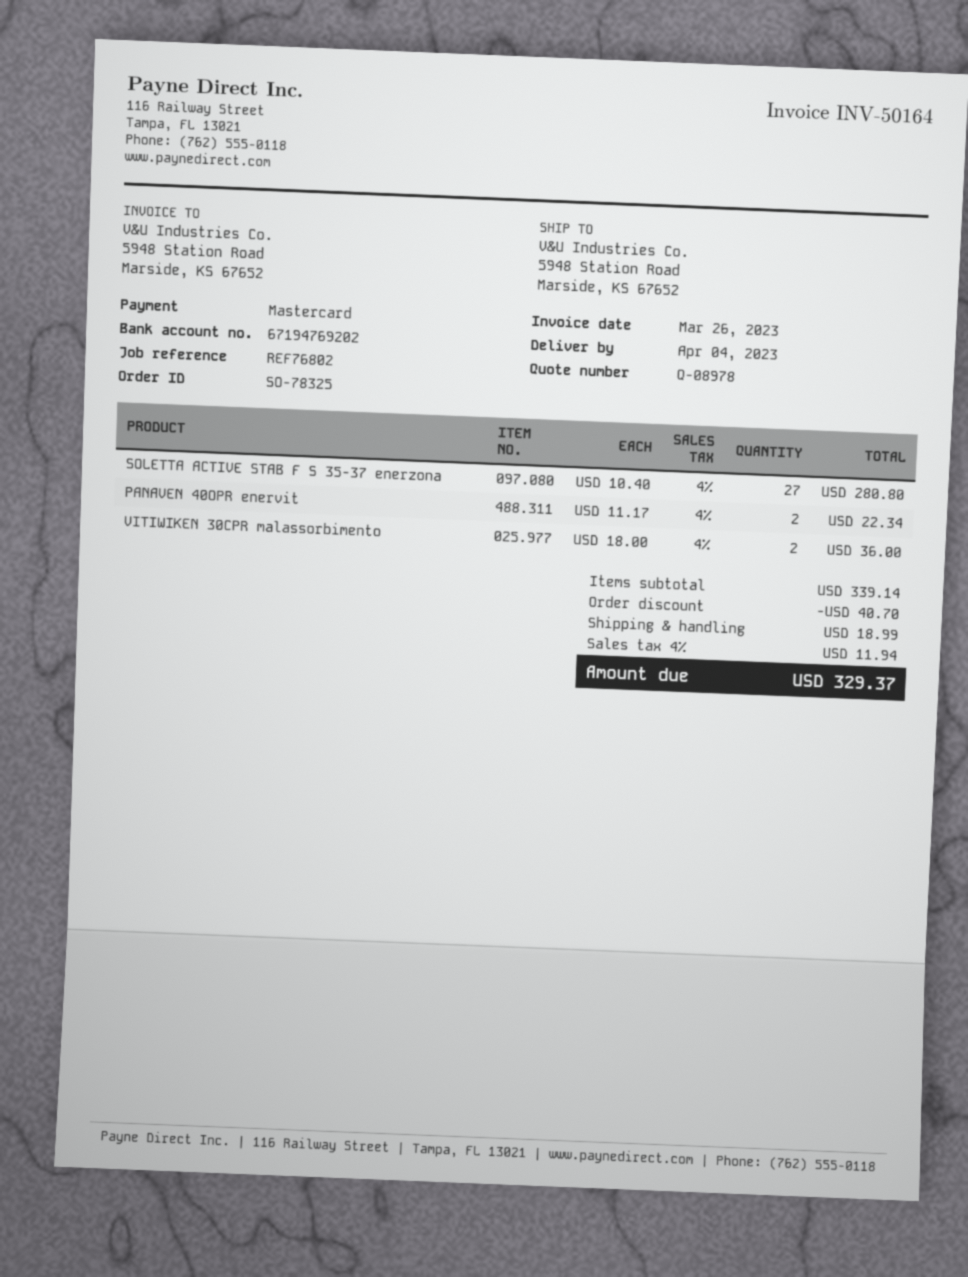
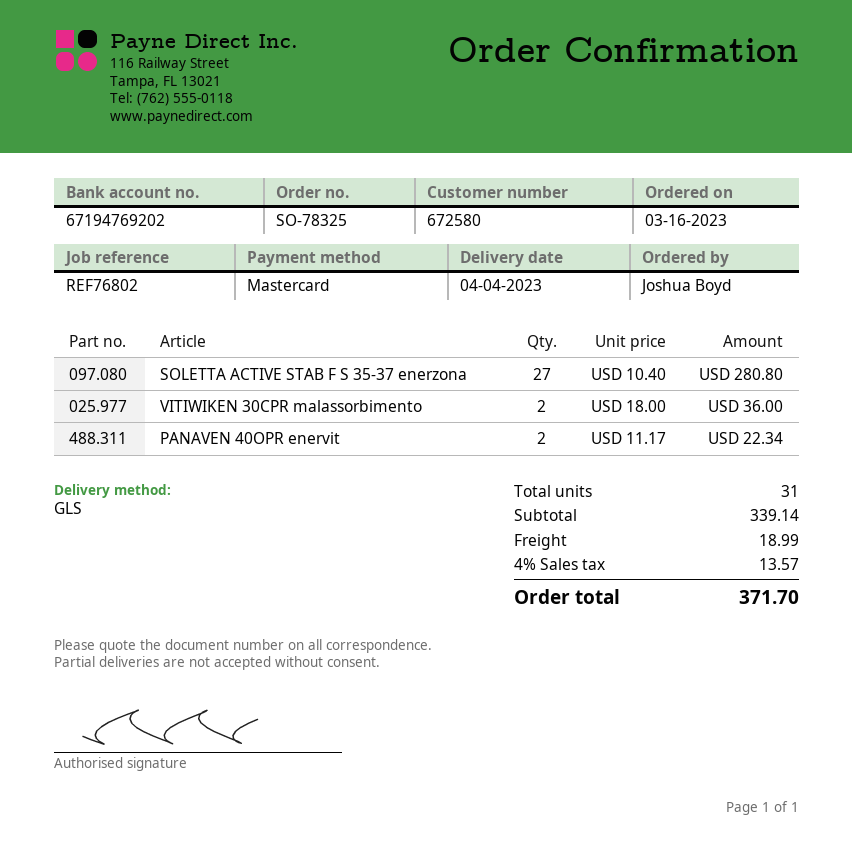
discount: 40.70 -> none
tax: 4% = 11.94 -> 4% = 13.57
total: 329.37 -> 371.70

